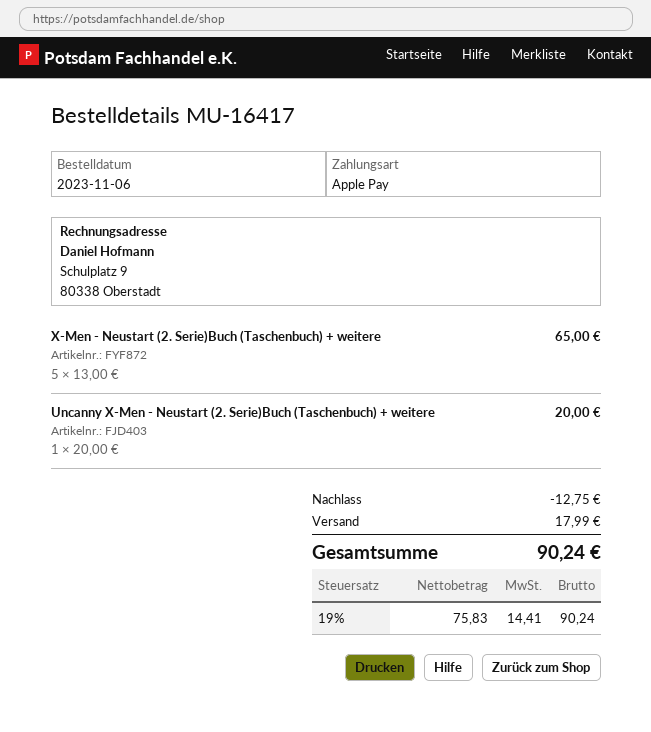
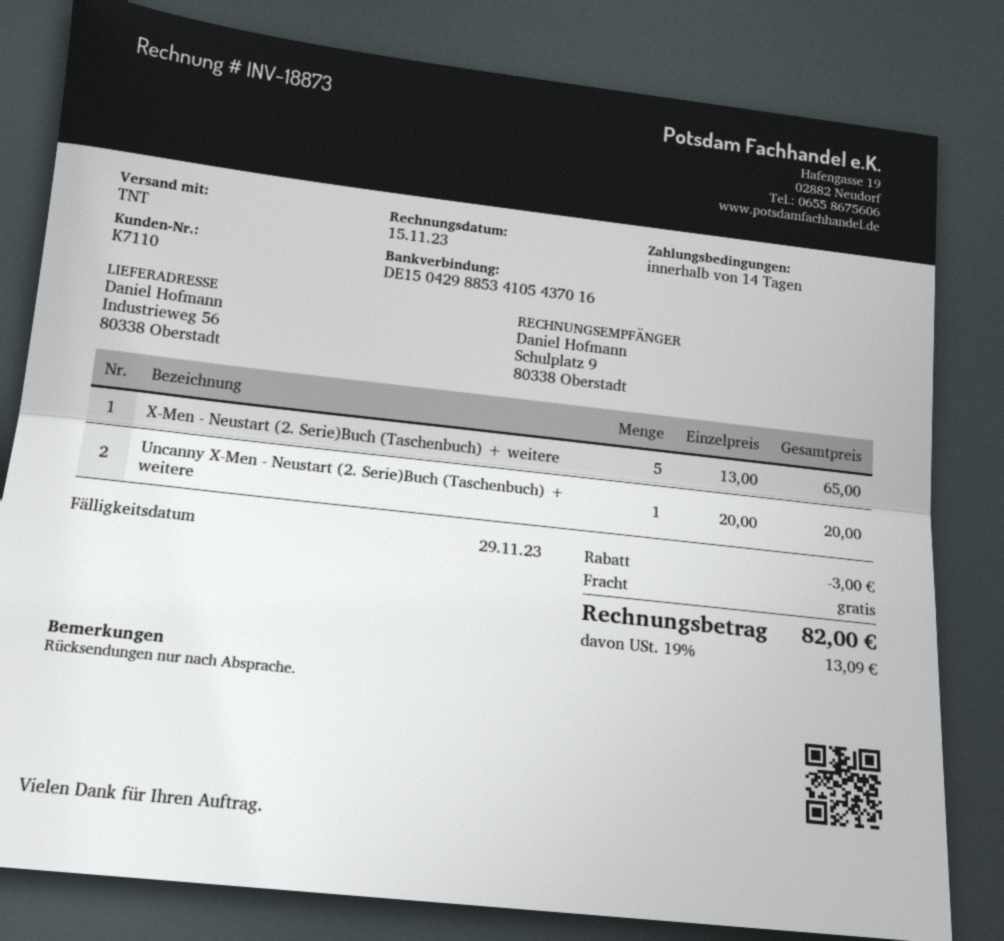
discount: 12.75 -> 3.00
shipping: 17.99 -> 0.00
tax: 19% = 14.41 -> 19% = 13.09
total: 90.24 -> 82.00

